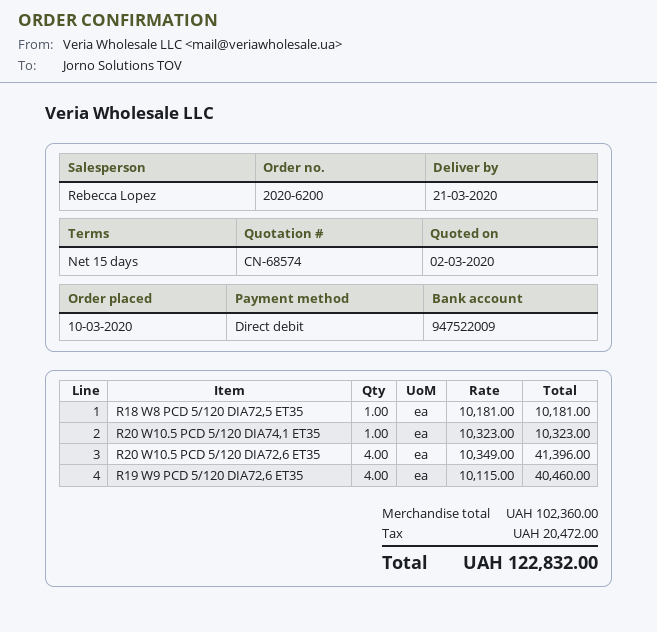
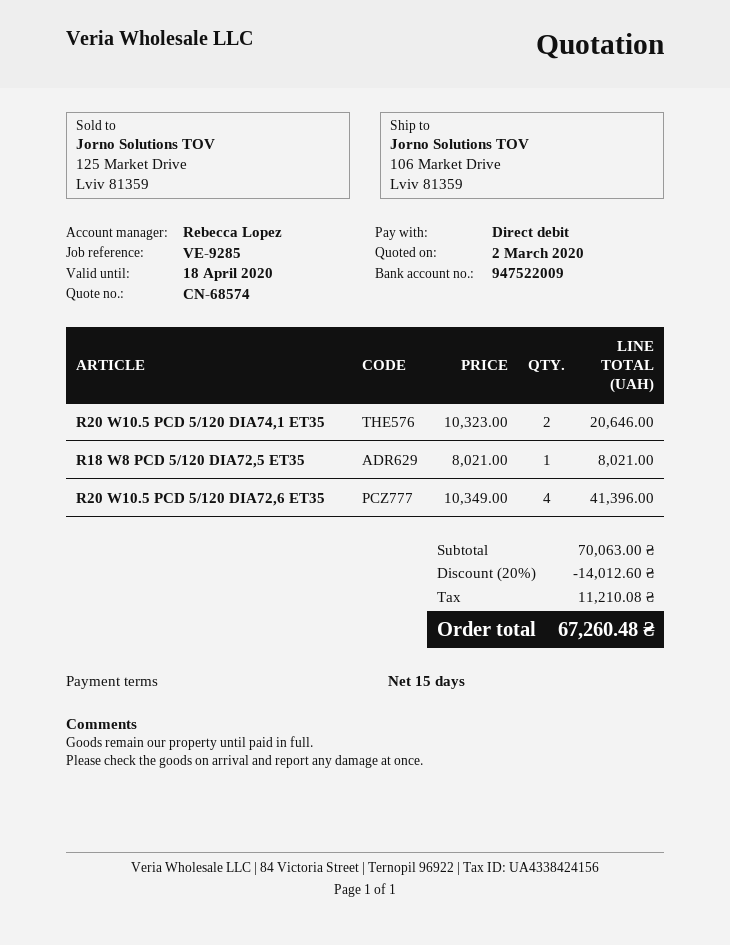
R18 W8 PCD 5/120 DIA72,5 ET35: 1 x 10181.00 = 10181.00 -> 1 x 8021.00 = 8021.00
R20 W10.5 PCD 5/120 DIA74,1 ET35: 1 x 10323.00 = 10323.00 -> 2 x 10323.00 = 20646.00
R19 W9 PCD 5/120 DIA72,6 ET35: 4 x 10115.00 = 40460.00 -> none
subtotal: 102360.00 -> 70063.00
discount: none -> 20% = 14012.60
tax: 20472.00 -> 11210.08
total: 122832.00 -> 67260.48

